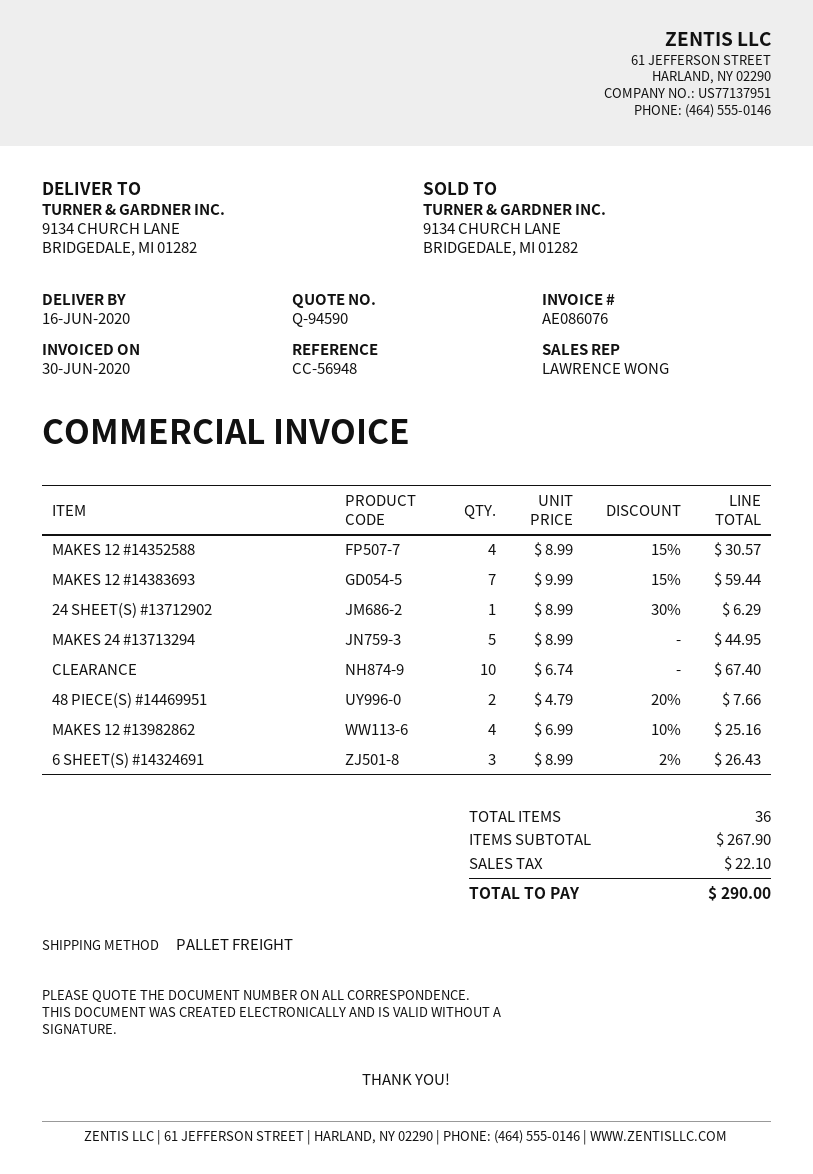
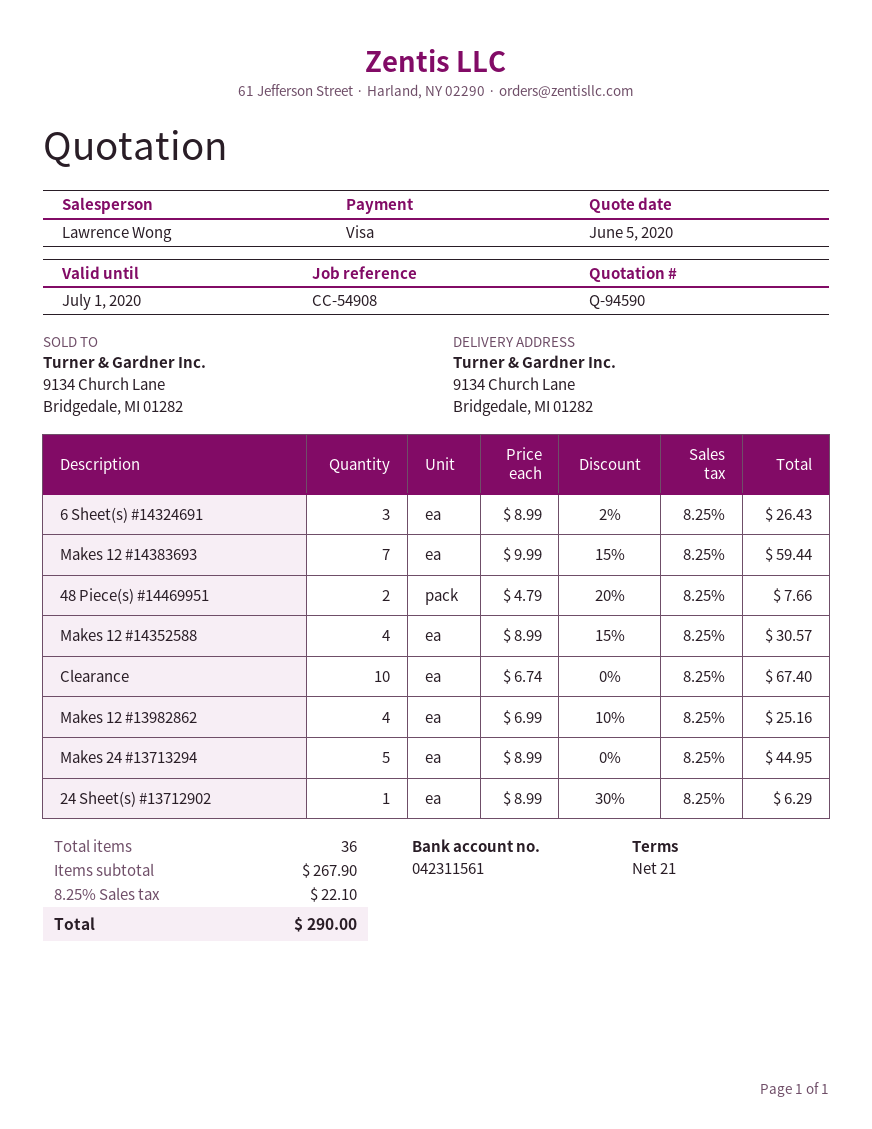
reference: CC-56948 -> CC-54908

